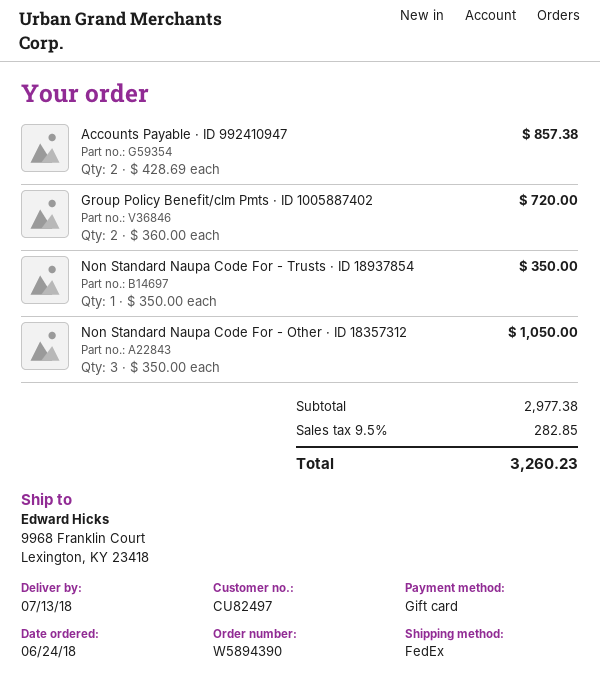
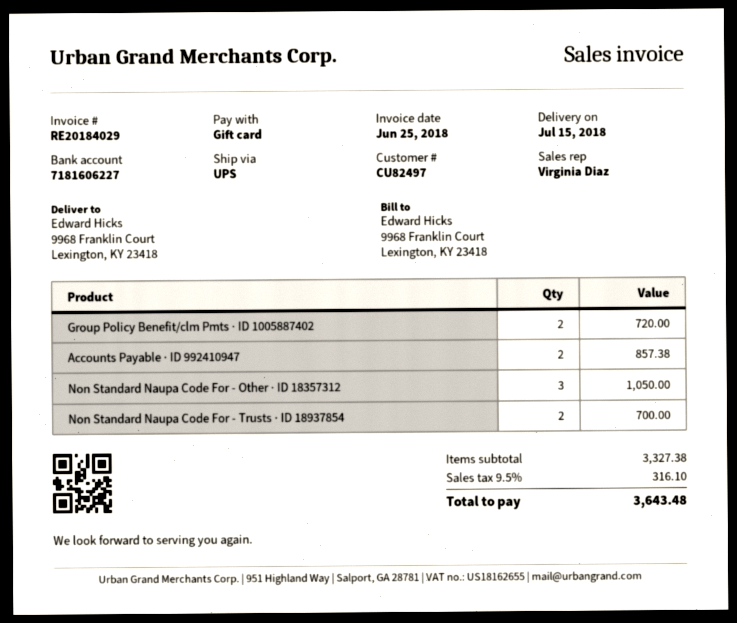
delivery date: 2018-07-13 -> 2018-07-15
shipping method: FedEx -> UPS
Non Standard Naupa Code For - Trusts · ID 18937854: 1 for 350.00 -> 2 for 700.00
subtotal: 2977.38 -> 3327.38
tax: 9.5% = 282.85 -> 9.5% = 316.10
total: 3260.23 -> 3643.48

